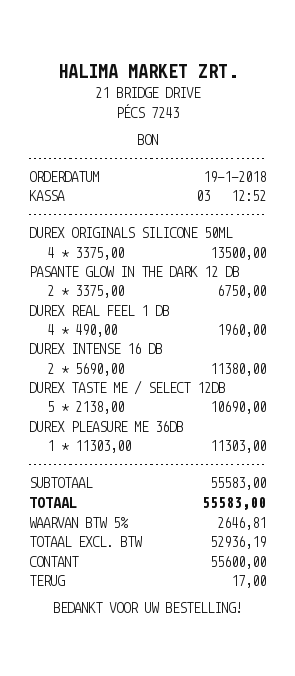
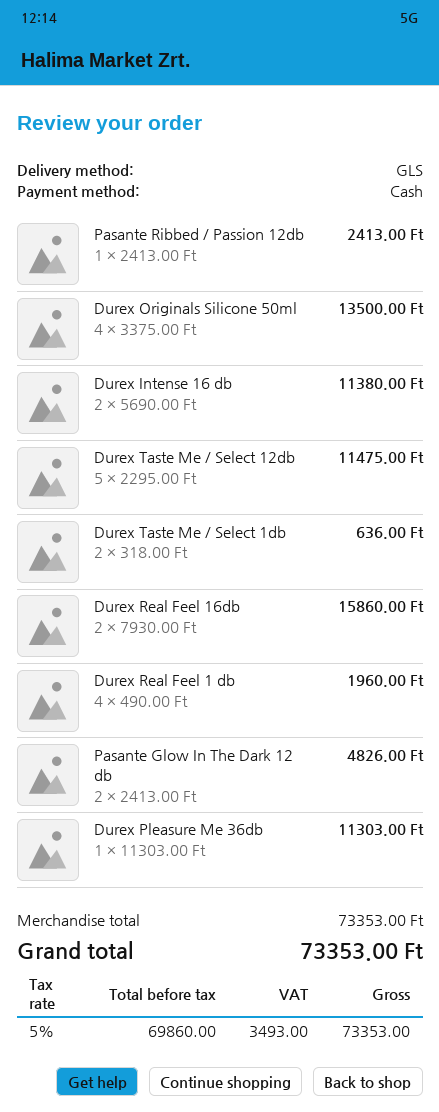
PASANTE GLOW IN THE DARK 12 DB: 2 x 3375.00 = 6750.00 -> 2 x 2413.00 = 4826.00
DUREX TASTE ME / SELECT 12DB: 5 x 2138.00 = 10690.00 -> 5 x 2295.00 = 11475.00
Pasante Ribbed / Passion 12db: none -> 1 x 2413.00 = 2413.00
Durex Taste Me / Select 1db: none -> 2 x 318.00 = 636.00
Durex Real Feel 16db: none -> 2 x 7930.00 = 15860.00
subtotal: 55583.00 -> 73353.00
net: 52936.19 -> 69860.00
tax: 5% = 2646.81 -> 5% = 3493.00
total: 55583.00 -> 73353.00

